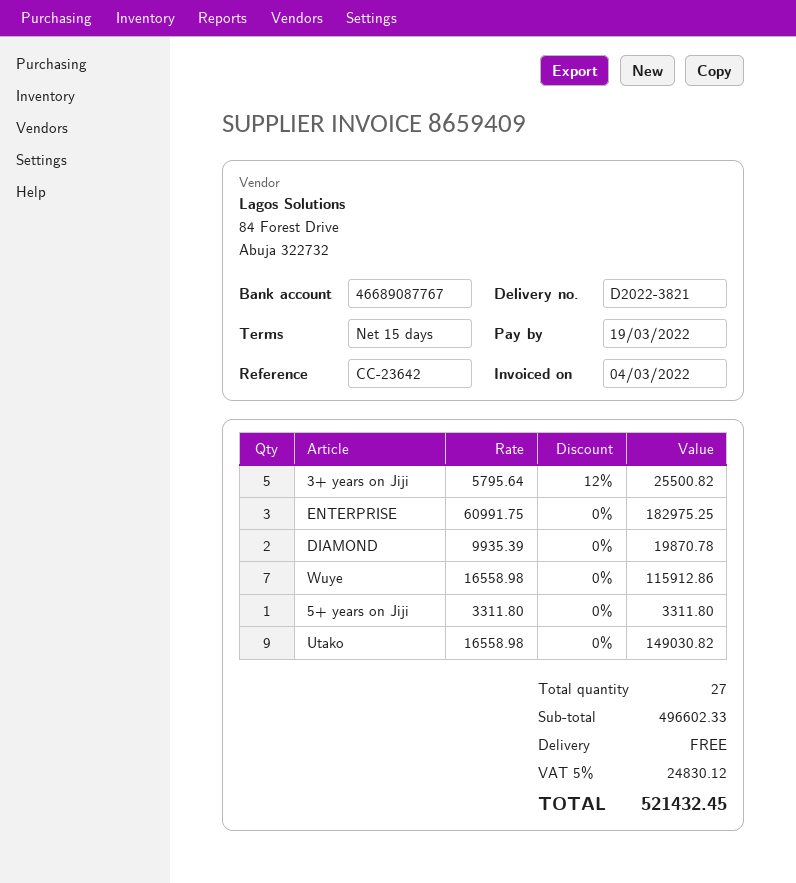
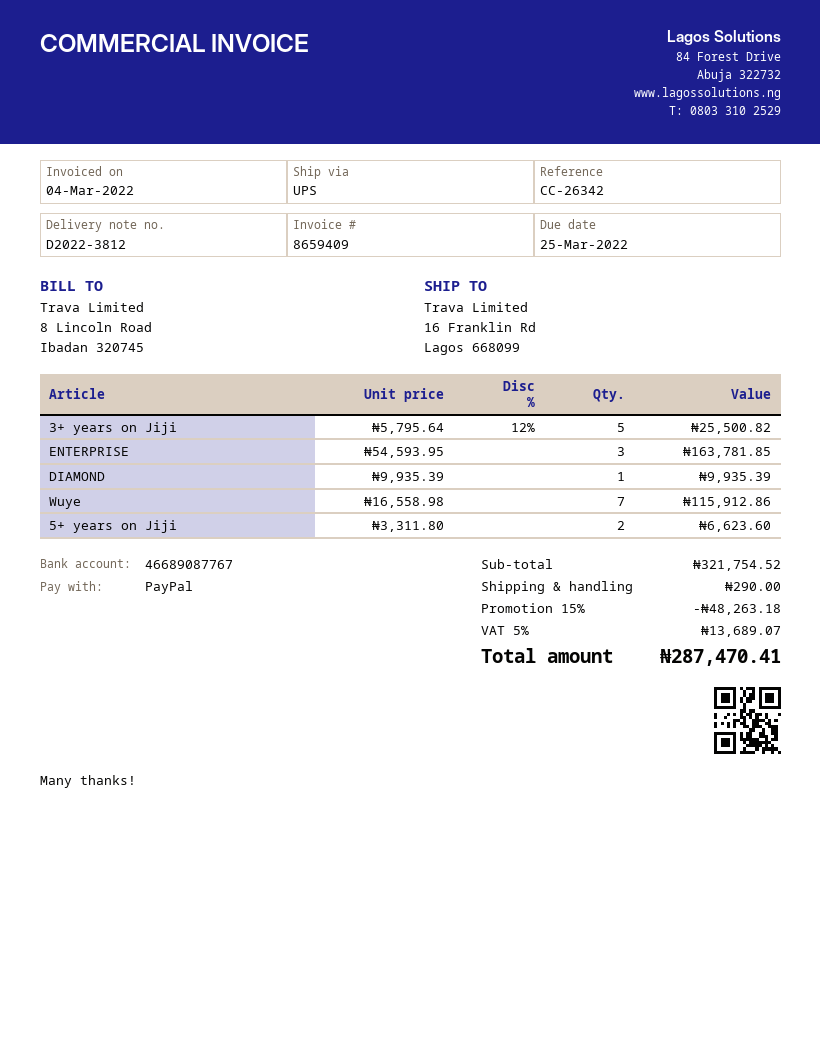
delivery note number: D2022-3821 -> D2022-3812
due date: 2022-03-19 -> 2022-03-25
reference: CC-23642 -> CC-26342
ENTERPRISE: 3 x 60991.75 = 182975.25 -> 3 x 54593.95 = 163781.85
DIAMOND: 2 x 9935.39 = 19870.78 -> 1 x 9935.39 = 9935.39
5+ years on Jiji: 1 x 3311.80 = 3311.80 -> 2 x 3311.80 = 6623.60
Utako: 9 x 16558.98 = 149030.82 -> none
subtotal: 496602.33 -> 321754.52
discount: none -> 15% = 48263.18
shipping: 0.00 -> 290.00
tax: 5% = 24830.12 -> 5% = 13689.07
total: 521432.45 -> 287470.41

